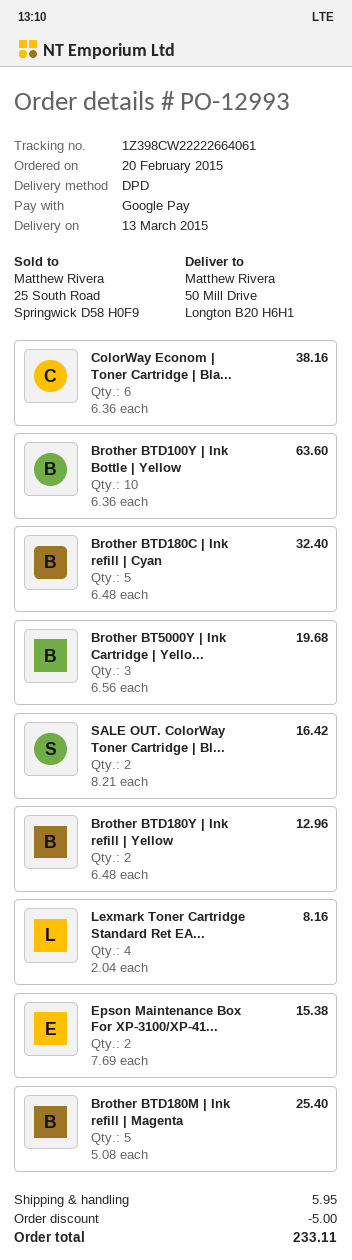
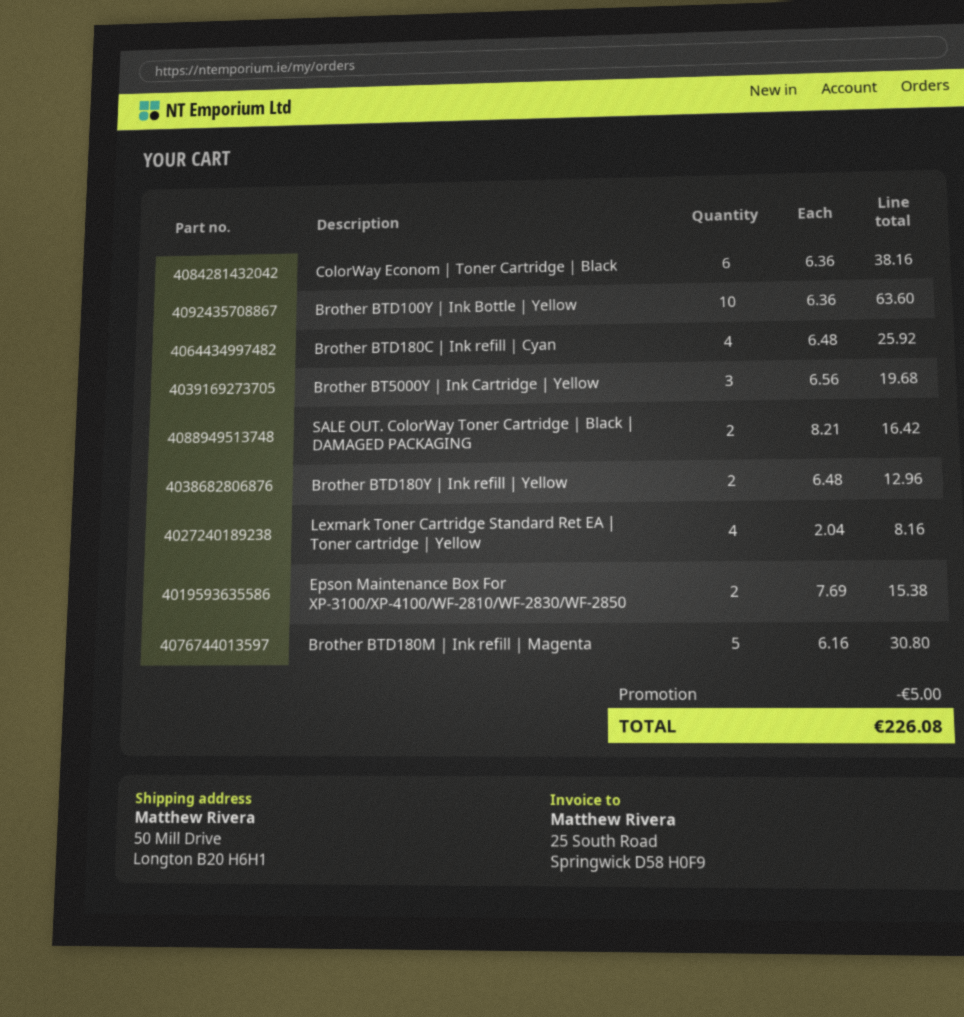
Brother BTD180C | Ink refill | Cyan: 5 x 6.48 = 32.40 -> 4 x 6.48 = 25.92
Brother BTD180M | Ink refill | Magenta: 5 x 5.08 = 25.40 -> 5 x 6.16 = 30.80
shipping: 5.95 -> none
total: 233.11 -> 226.08

